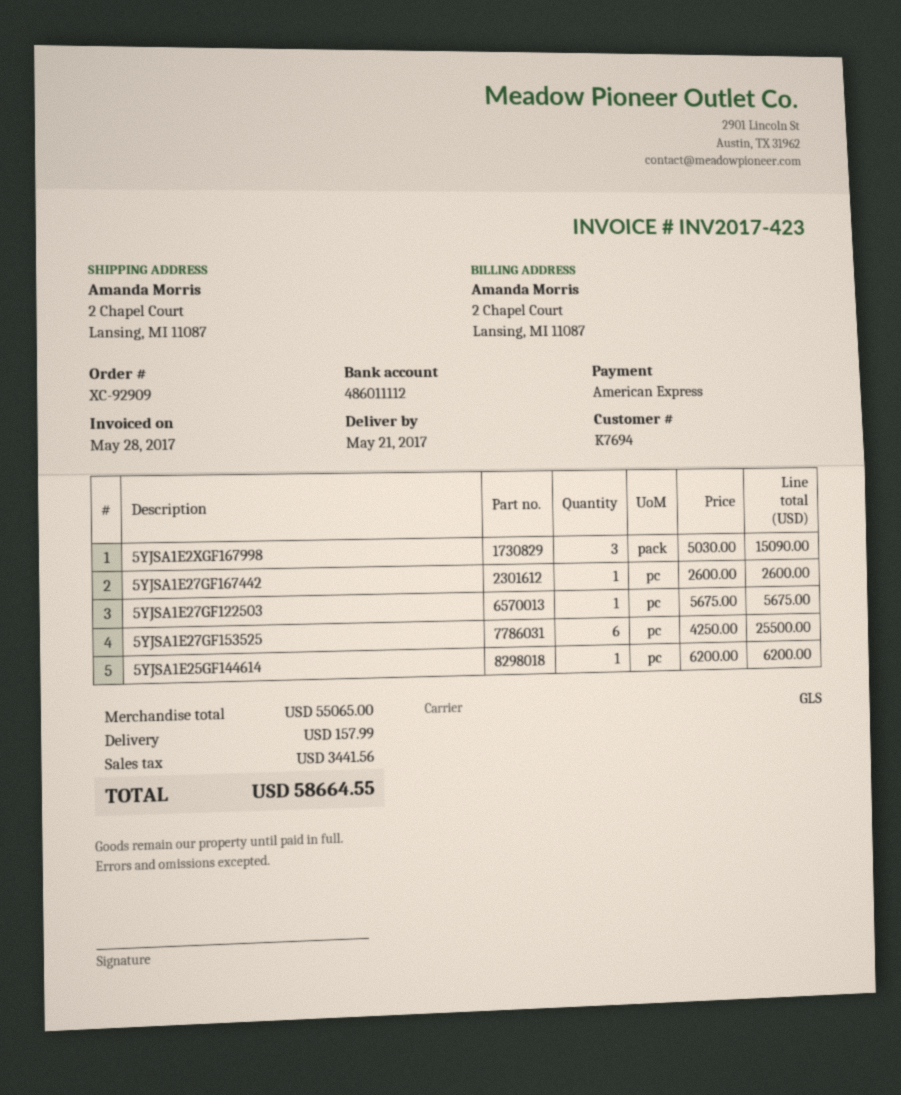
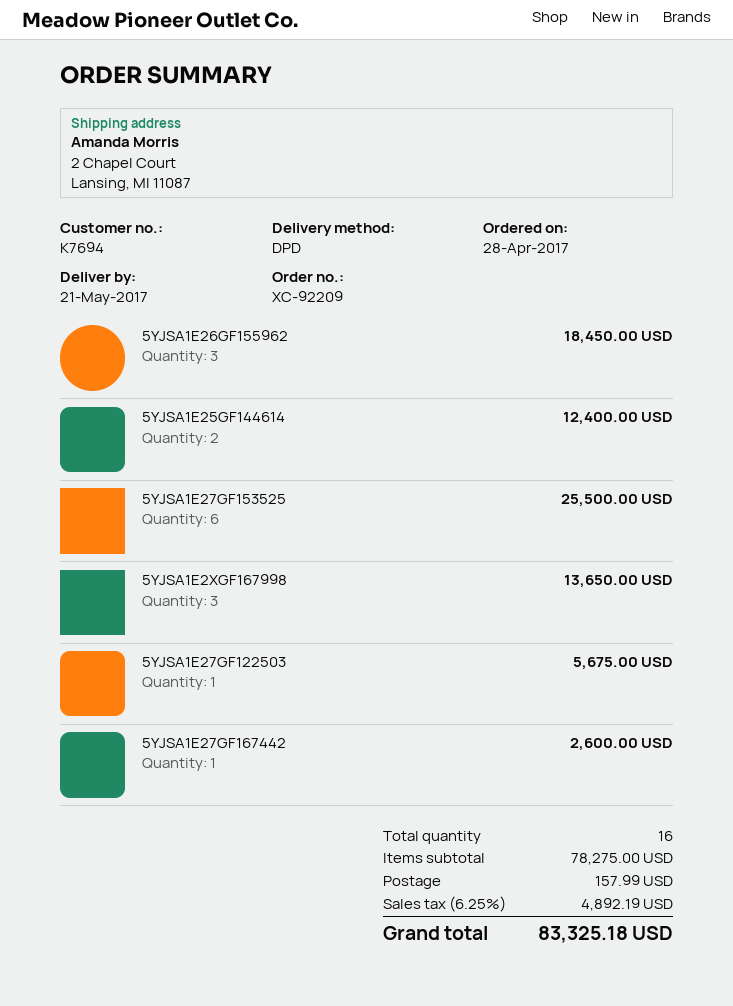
order number: XC-92909 -> XC-92209
shipping method: GLS -> DPD
5YJSA1E2XGF167998: 3 for 15090.00 -> 3 for 13650.00
5YJSA1E25GF144614: 1 for 6200.00 -> 2 for 12400.00
5YJSA1E26GF155962: none -> 3 for 18450.00
subtotal: 55065.00 -> 78275.00
tax: 3441.56 -> 4892.19
total: 58664.55 -> 83325.18

